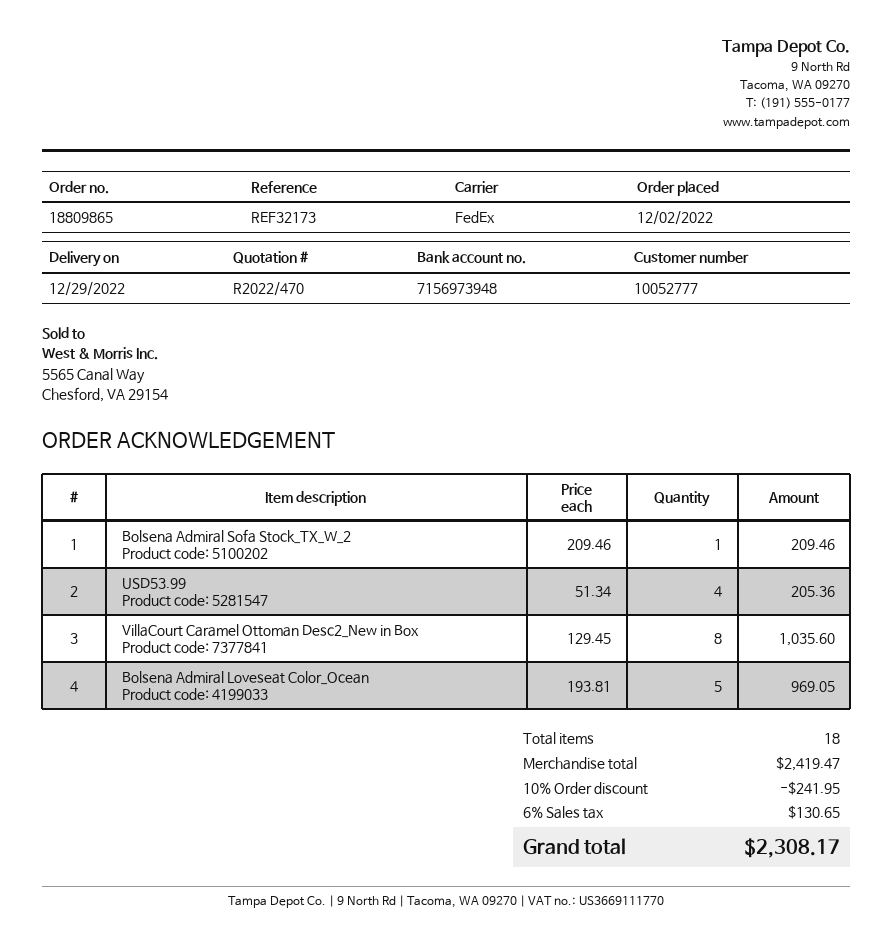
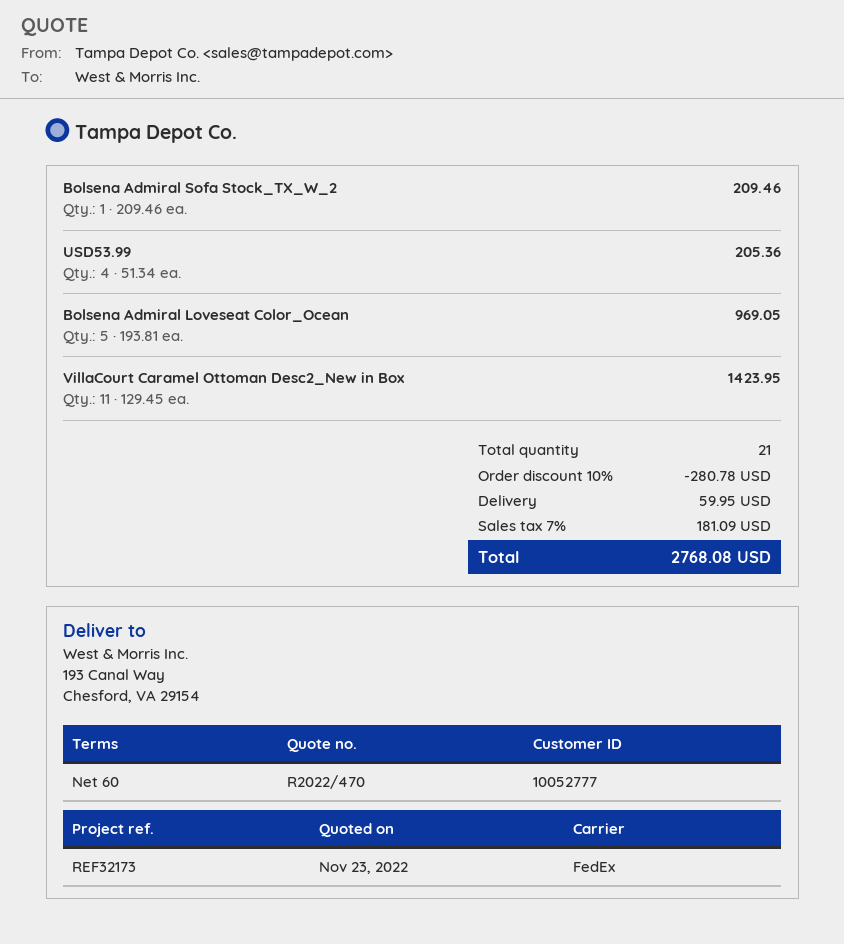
VillaCourt Caramel Ottoman Desc2_New in Box: 8 x 129.45 = 1035.60 -> 11 x 129.45 = 1423.95
total quantity: 18 -> 21
discount: 10% = 241.95 -> 10% = 280.78
shipping: none -> 59.95
tax: 6% = 130.65 -> 7% = 181.09
total: 2308.17 -> 2768.08

